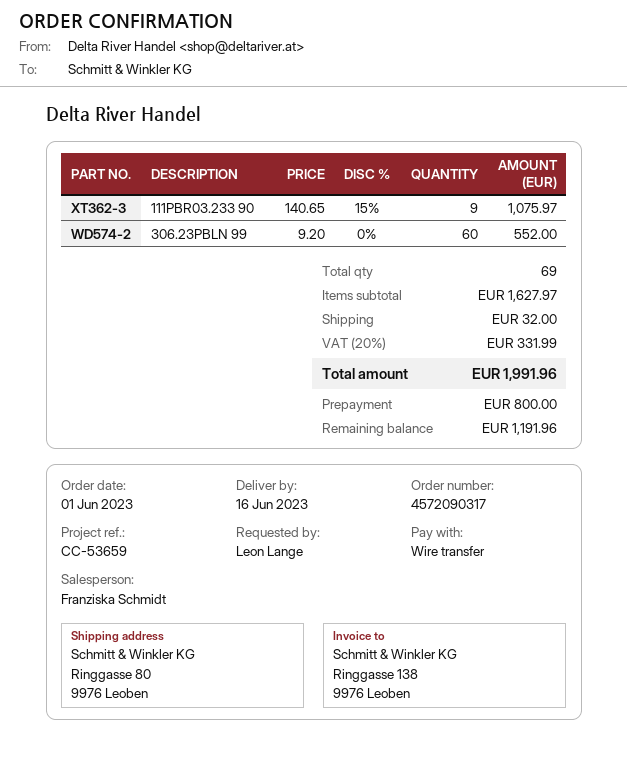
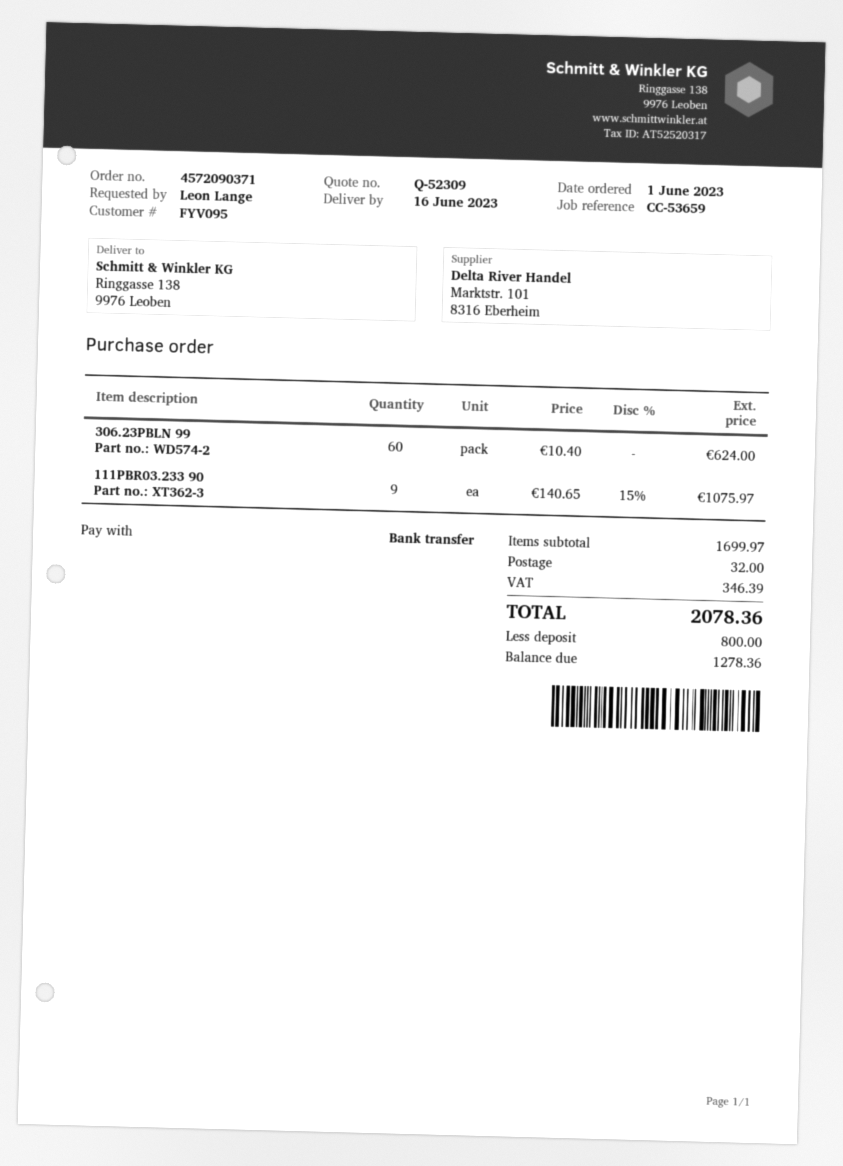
order number: 4572090317 -> 4572090371
ship to: Ringgasse 80, 9976 Leoben -> Ringgasse 138, 9976 Leoben
306.23PBLN 99: 60 x 9.20 = 552.00 -> 60 x 10.40 = 624.00
subtotal: 1627.97 -> 1699.97
tax: 331.99 -> 346.39
total: 1991.96 -> 2078.36
balance: 1191.96 -> 1278.36

